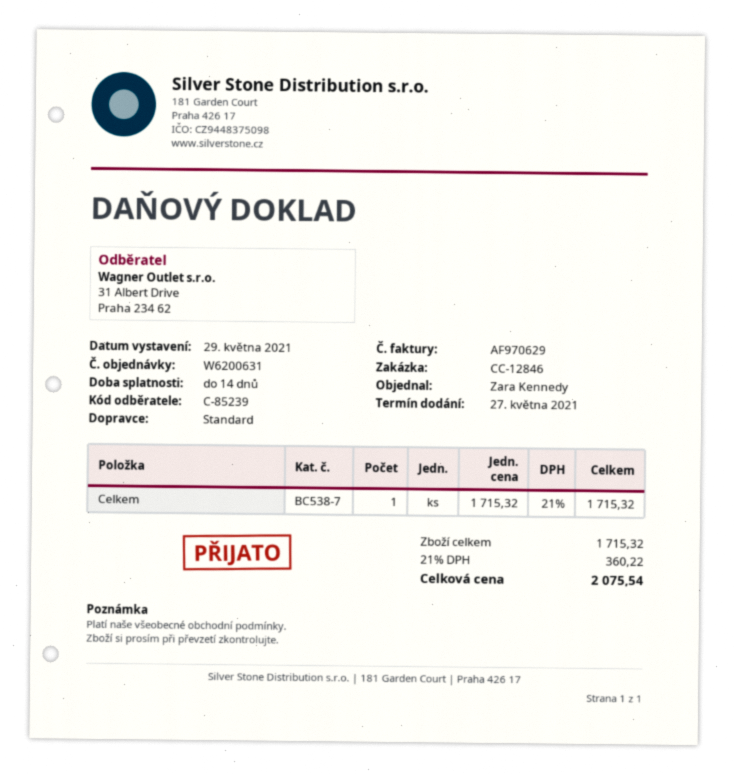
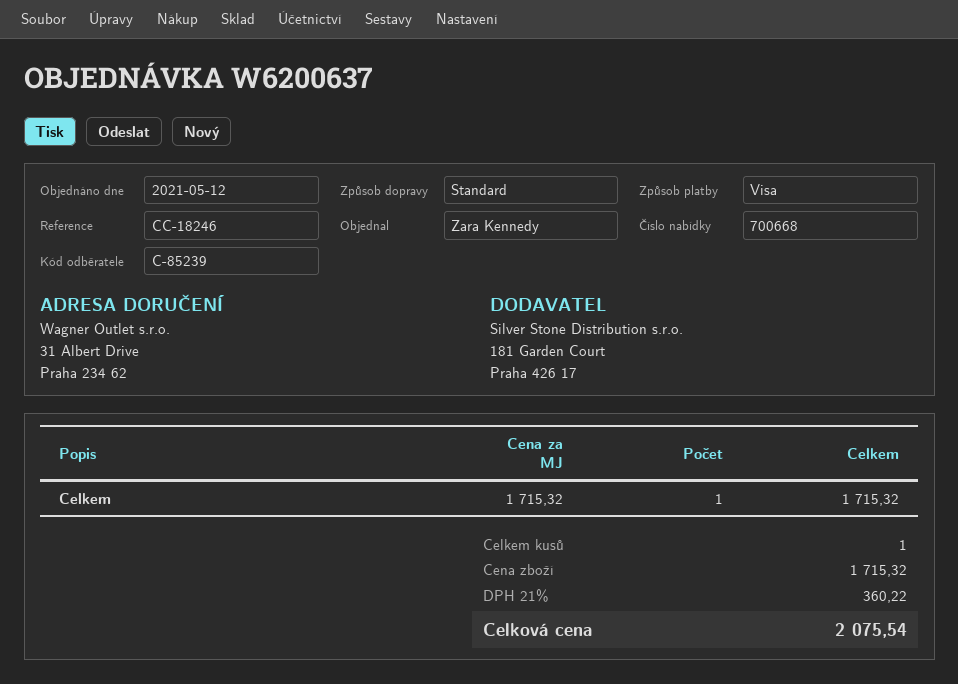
order number: W6200631 -> W6200637
reference: CC-12846 -> CC-18246

